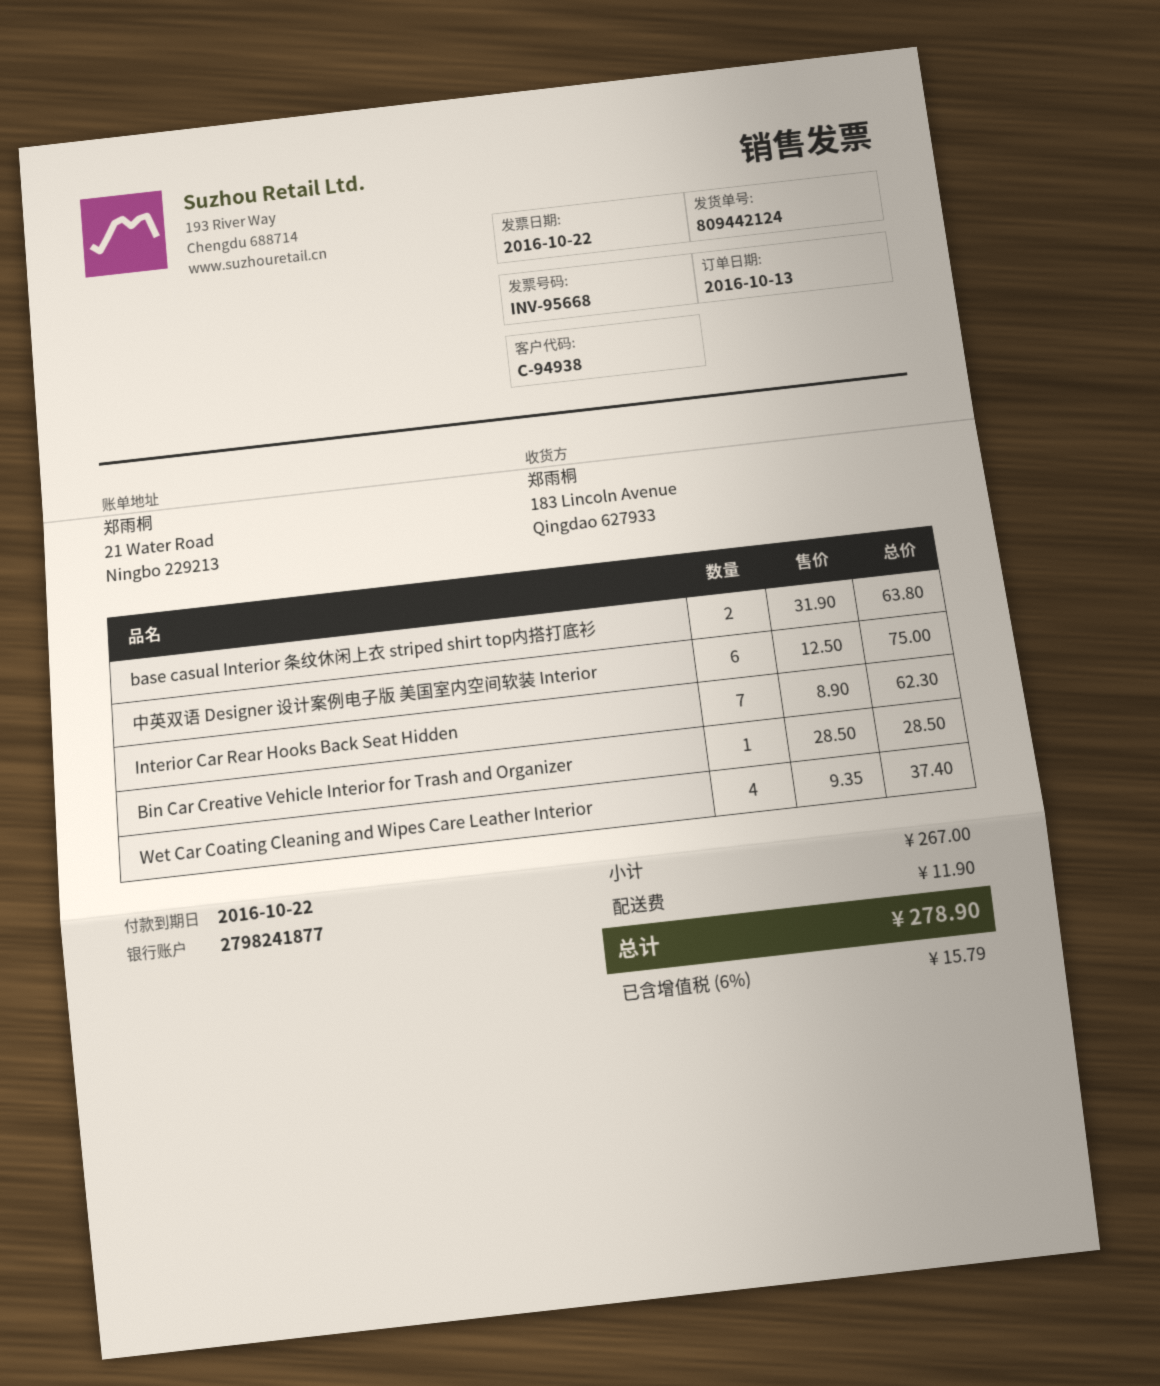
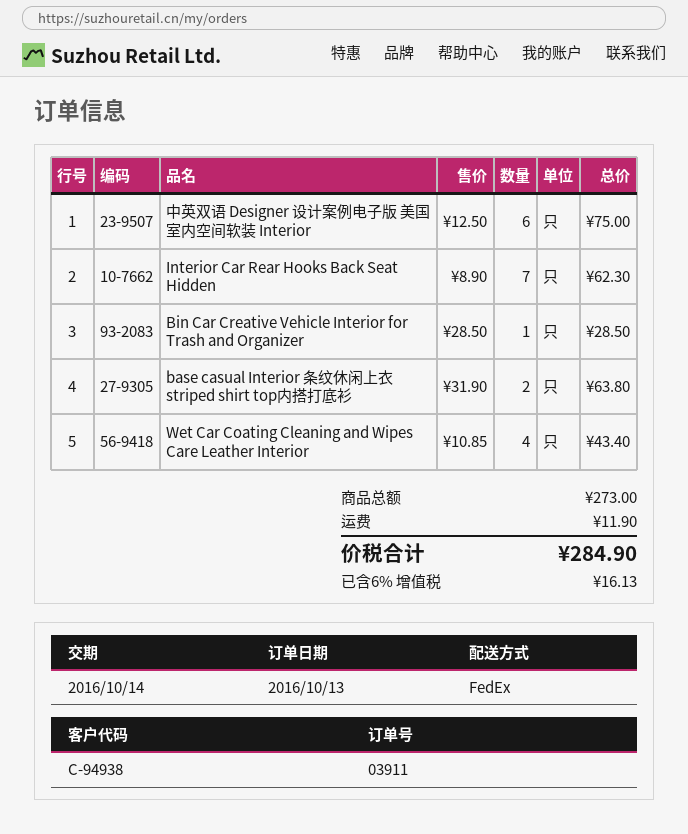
Wet Car Coating Cleaning and Wipes Care Leather Interior: 4 x 9.35 = 37.40 -> 4 x 10.85 = 43.40
subtotal: 267.00 -> 273.00
tax: 6% = 15.79 -> 6% = 16.13
total: 278.90 -> 284.90

